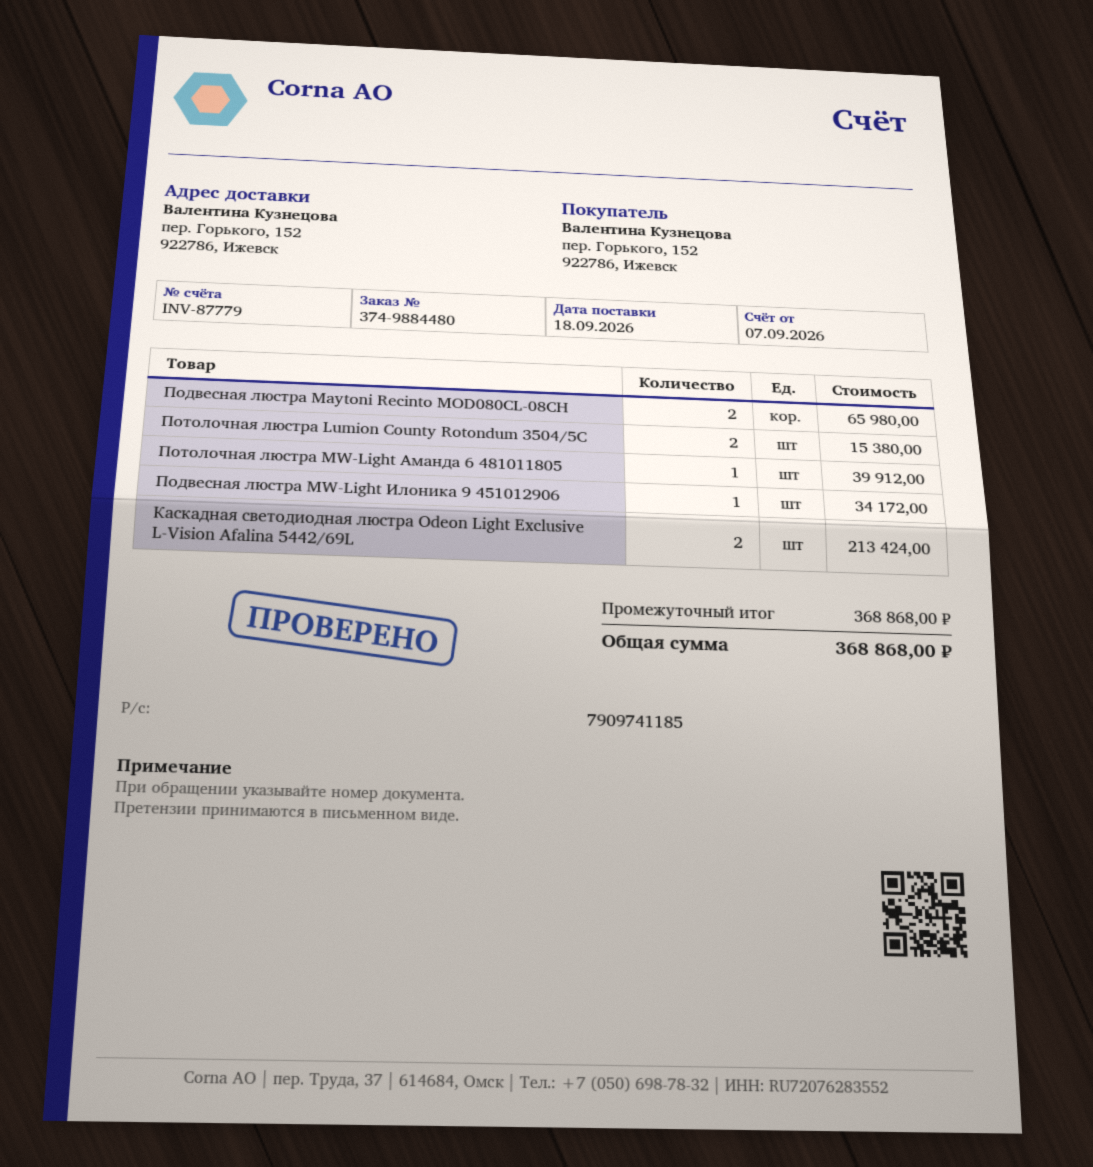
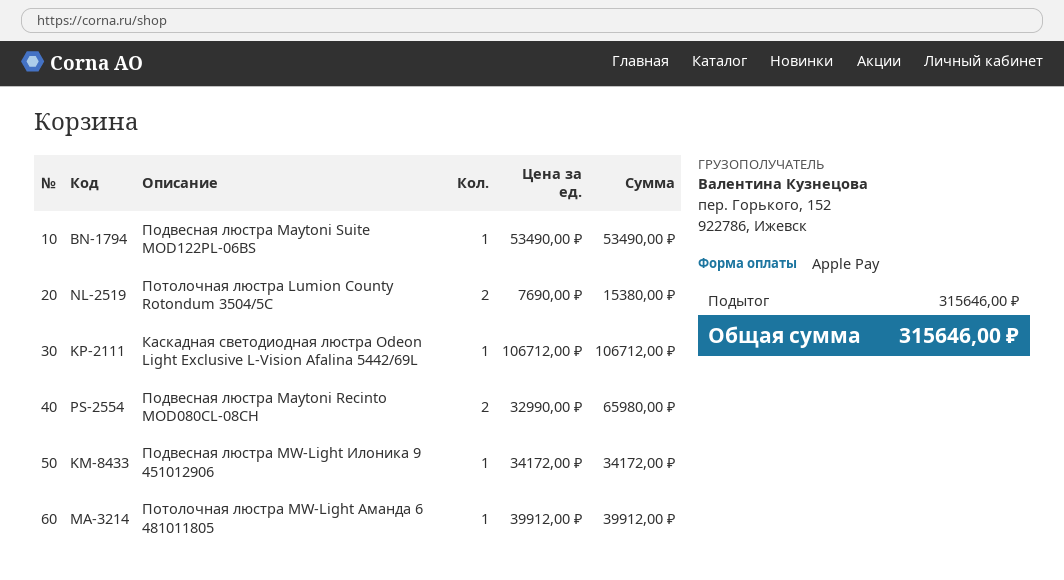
Каскадная светодиодная люстра Odeon Light Exclusive L-Vision Afalina 5442/69L: 2 for 213424.00 -> 1 for 106712.00
Подвесная люстра Maytoni Suite MOD122PL-06BS: none -> 1 for 53490.00
subtotal: 368868.00 -> 315646.00
total: 368868.00 -> 315646.00

